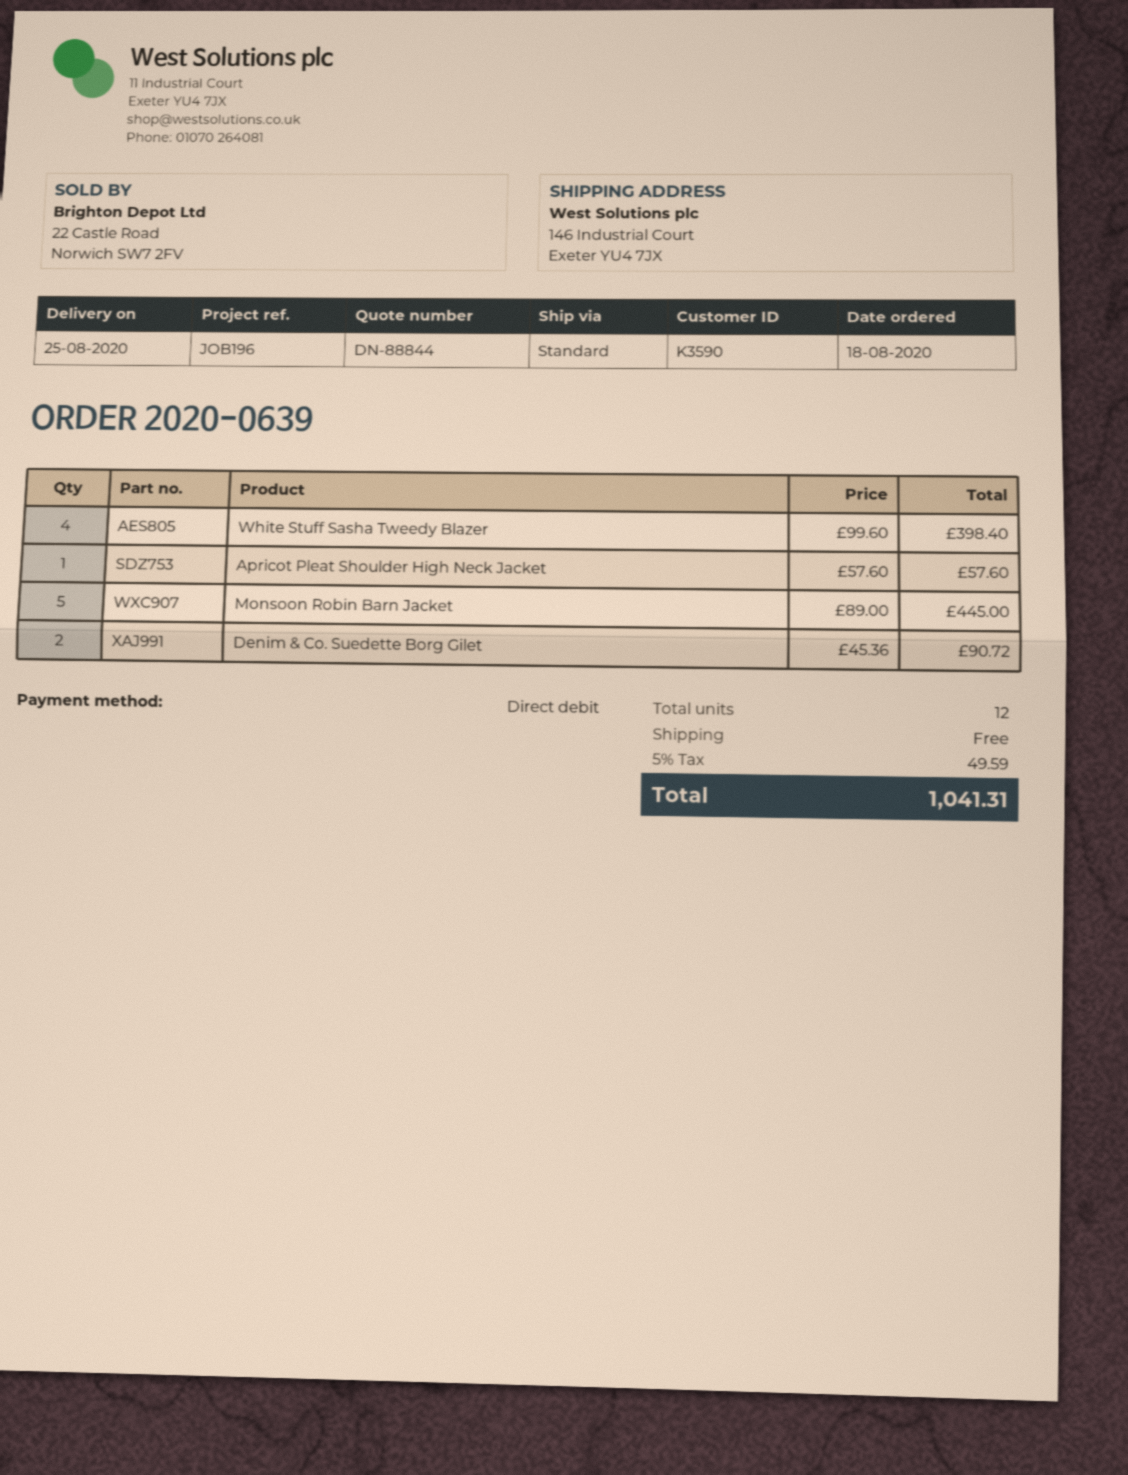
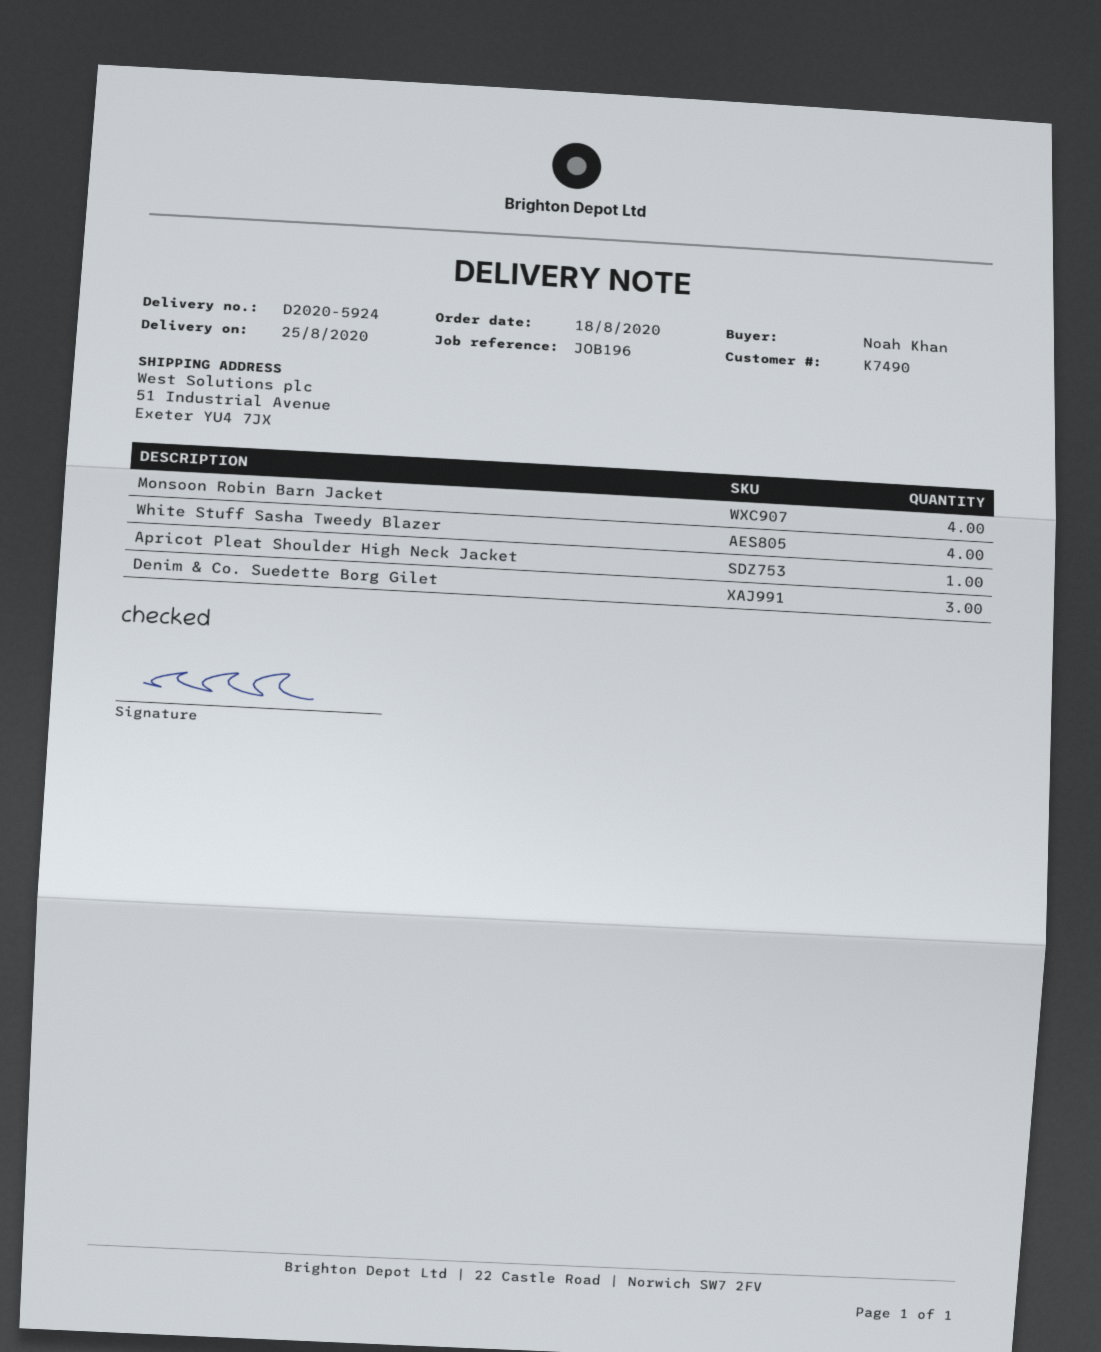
customer number: K3590 -> K7490
ship to: 146 Industrial Court, Exeter YU4 7JX -> 51 Industrial Avenue, Exeter YU4 7JX
Monsoon Robin Barn Jacket: 5 -> 4
Denim & Co. Suedette Borg Gilet: 2 -> 3

